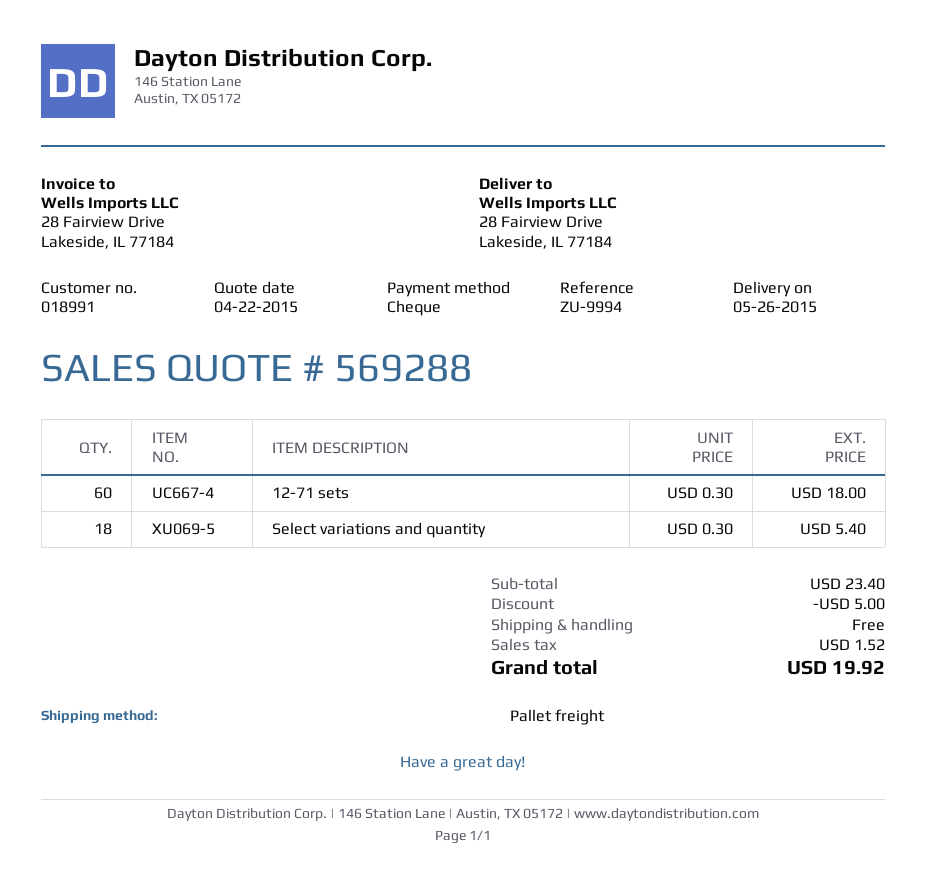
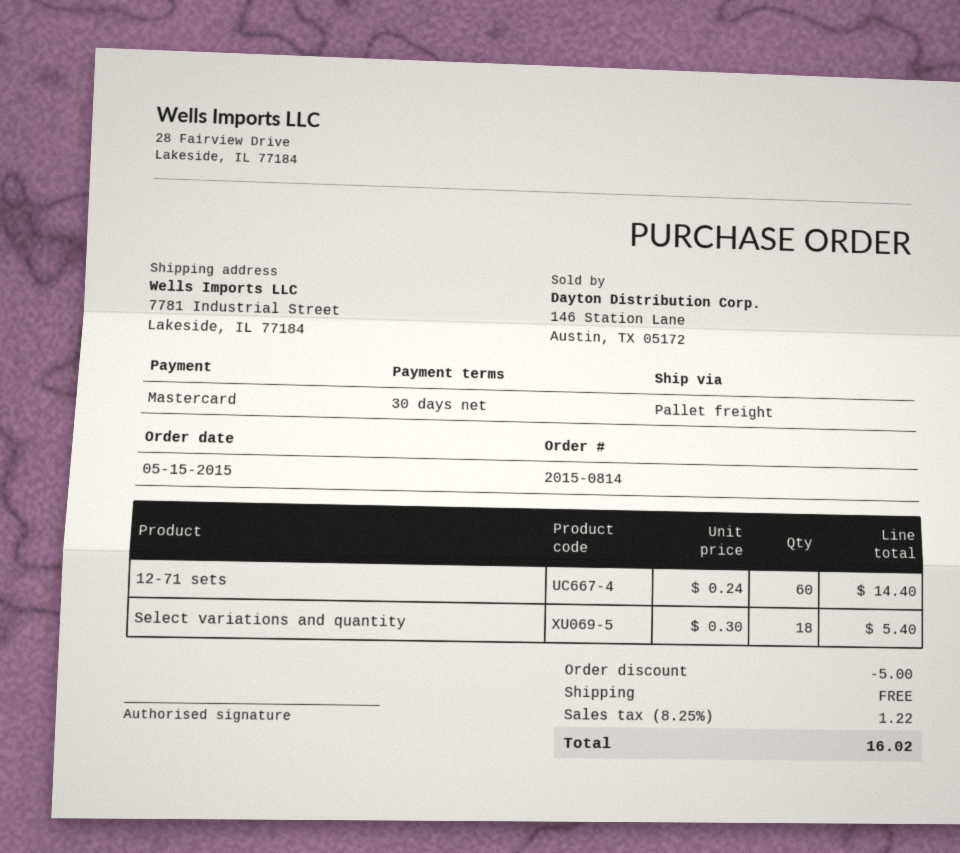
payment method: cheque -> Mastercard
ship to: 28 Fairview Drive, Lakeside, IL 77184 -> 7781 Industrial Street, Lakeside, IL 77184
12-71 sets: 60 x 0.30 = 18.00 -> 60 x 0.24 = 14.40
tax: 1.52 -> 1.22
total: 19.92 -> 16.02

